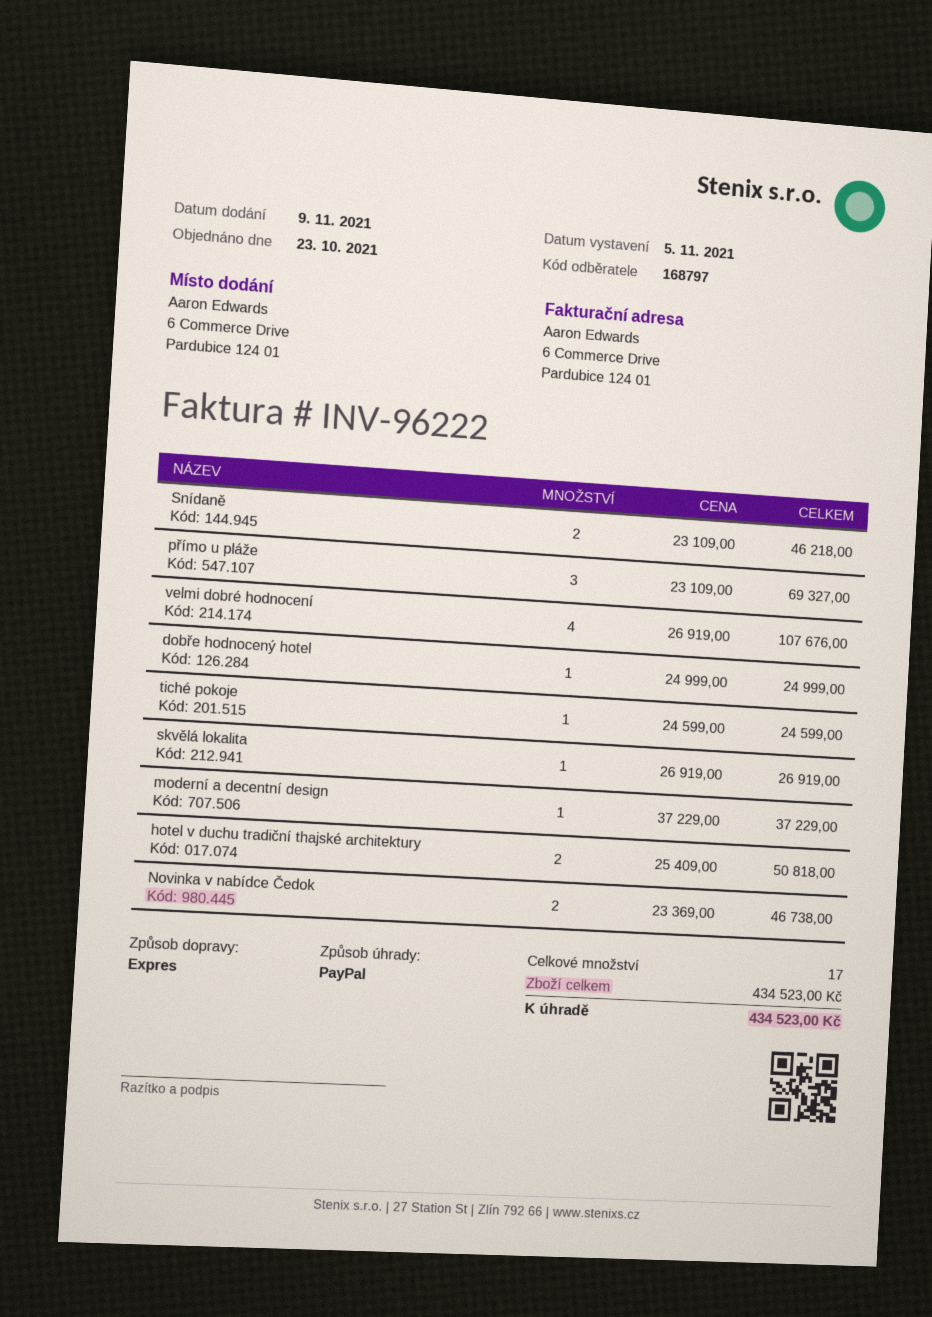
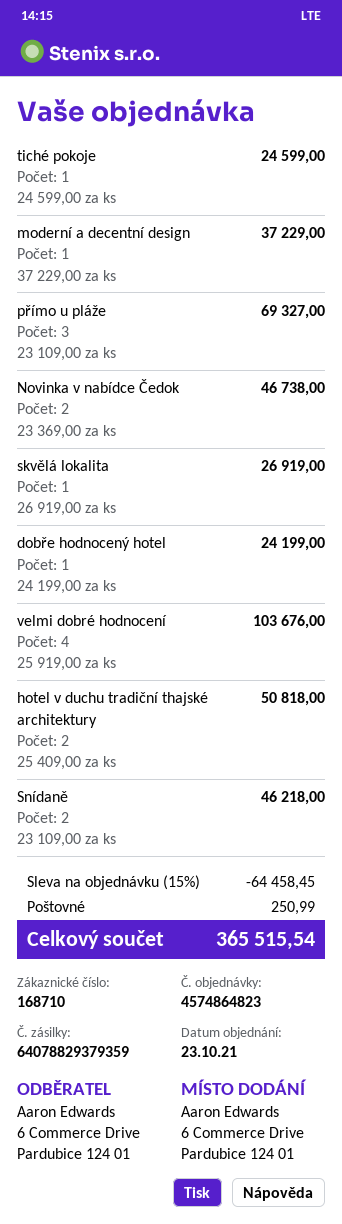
customer number: 168797 -> 168710
velmi dobré hodnocení: 4 x 26919.00 = 107676.00 -> 4 x 25919.00 = 103676.00
dobře hodnocený hotel: 1 x 24999.00 = 24999.00 -> 1 x 24199.00 = 24199.00
discount: none -> 15% = 64458.45
shipping: none -> 250.99
total: 434523.00 -> 365515.54

